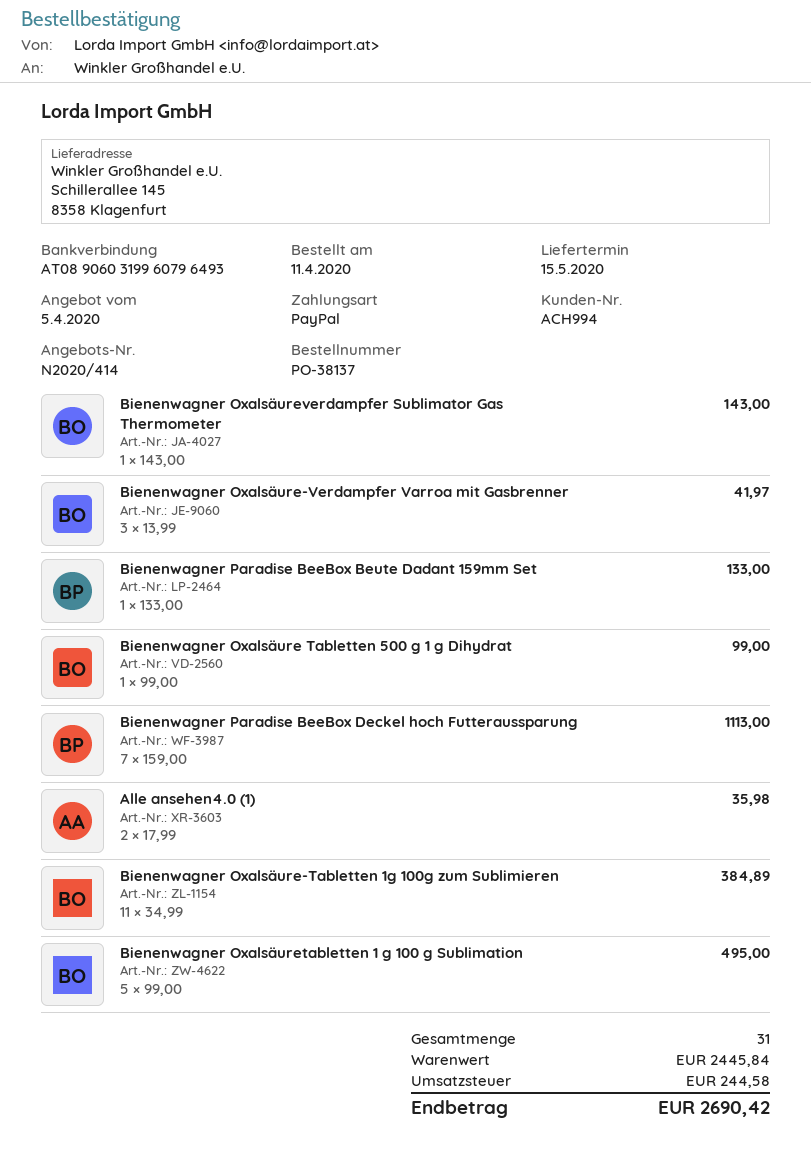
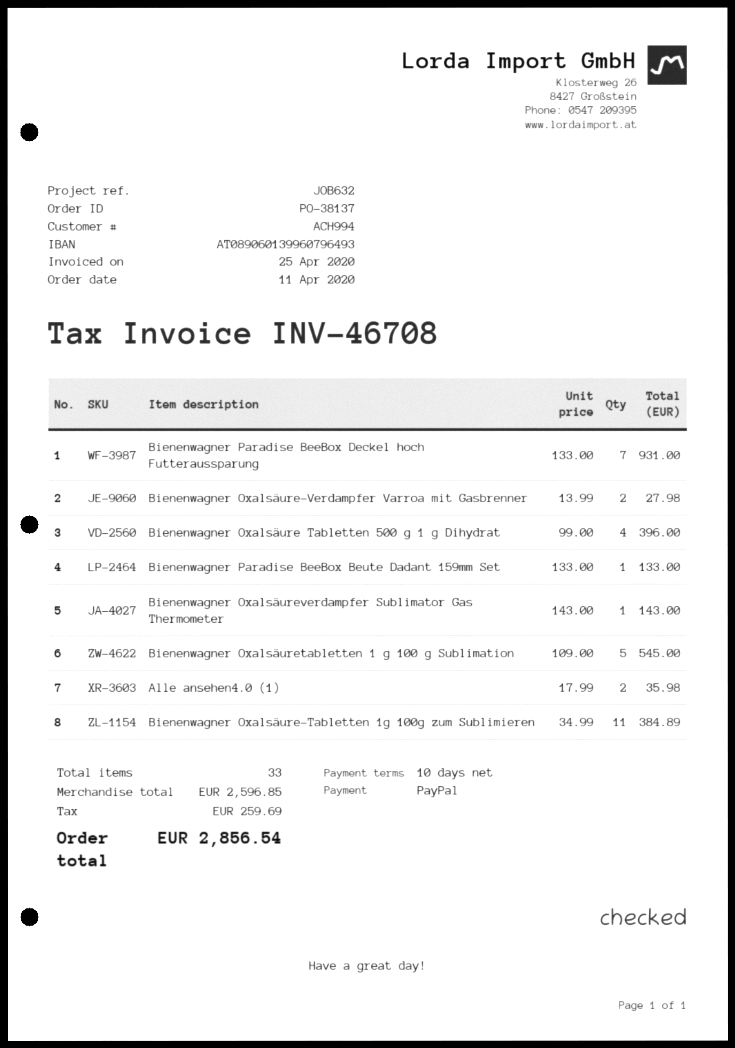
bank account: AT089060319960796493 -> AT089060139960796493
Bienenwagner Oxalsäure-Verdampfer Varroa mit Gasbrenner: 3 x 13.99 = 41.97 -> 2 x 13.99 = 27.98
Bienenwagner Oxalsäure Tabletten 500 g 1 g Dihydrat: 1 x 99.00 = 99.00 -> 4 x 99.00 = 396.00
Bienenwagner Paradise BeeBox Deckel hoch Futteraussparung: 7 x 159.00 = 1113.00 -> 7 x 133.00 = 931.00
Bienenwagner Oxalsäuretabletten 1 g 100 g Sublimation: 5 x 99.00 = 495.00 -> 5 x 109.00 = 545.00
total quantity: 31 -> 33
subtotal: 2445.84 -> 2596.85
tax: 244.58 -> 259.69
total: 2690.42 -> 2856.54

